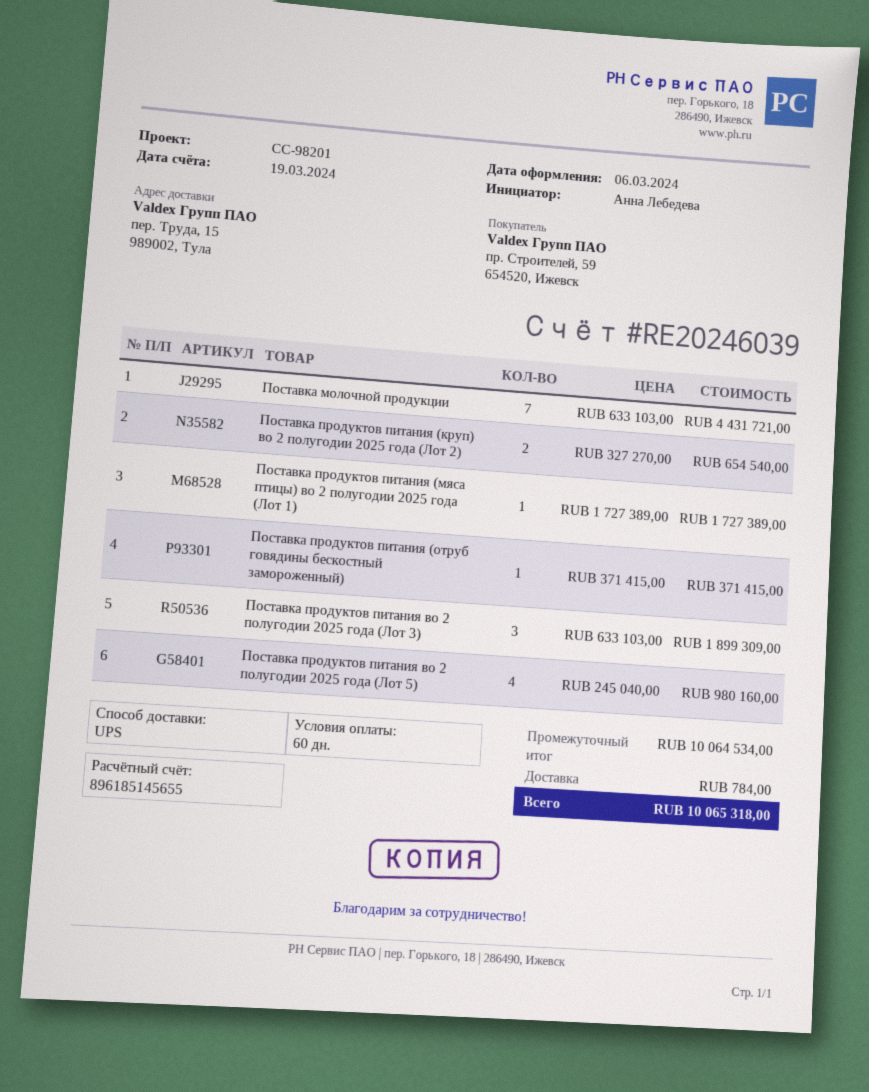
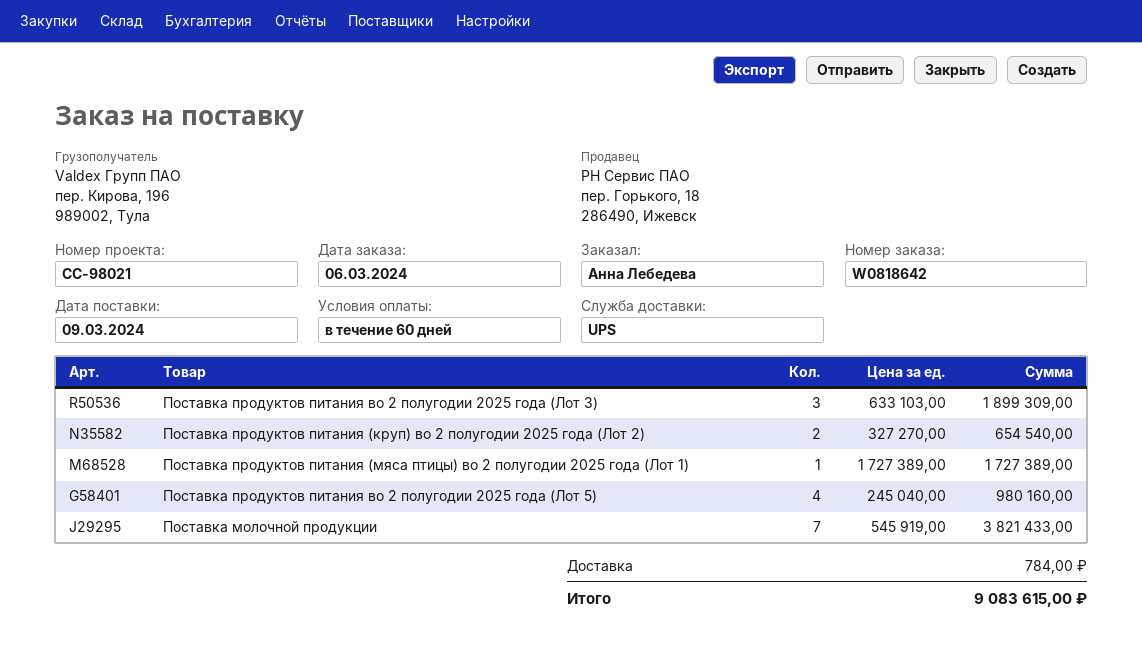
reference: CC-98201 -> CC-98021
ship to: пер. Труда, 15, 989002, Тула -> пер. Кирова, 196, 989002, Тула
Поставка молочной продукции: 7 x 633103.00 = 4431721.00 -> 7 x 545919.00 = 3821433.00
Поставка продуктов питания (отруб говядины бескостный замороженный): 1 x 371415.00 = 371415.00 -> none
total: 10065318.00 -> 9083615.00

